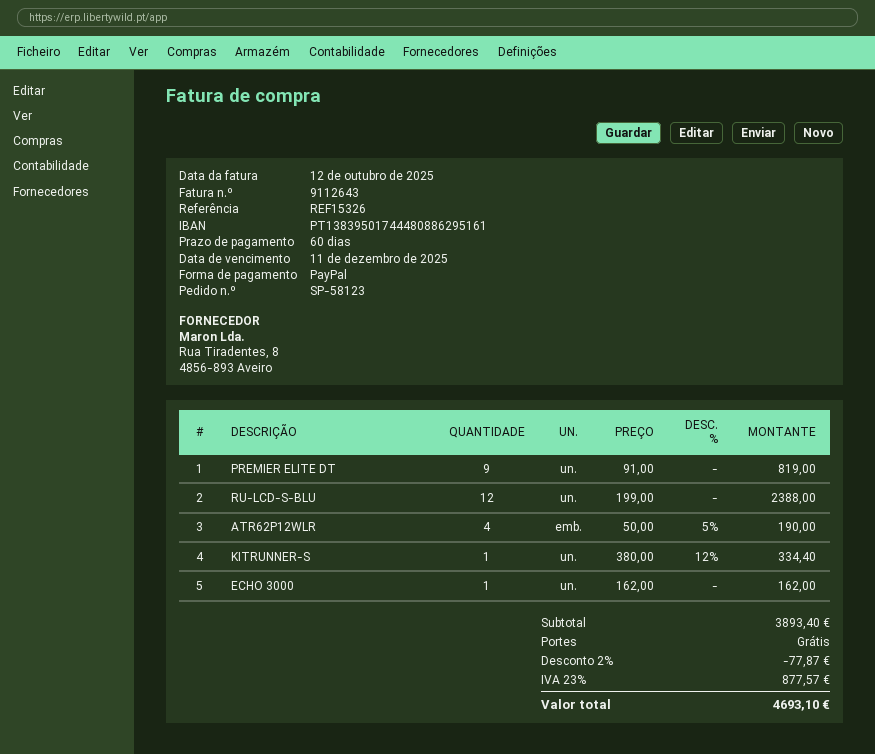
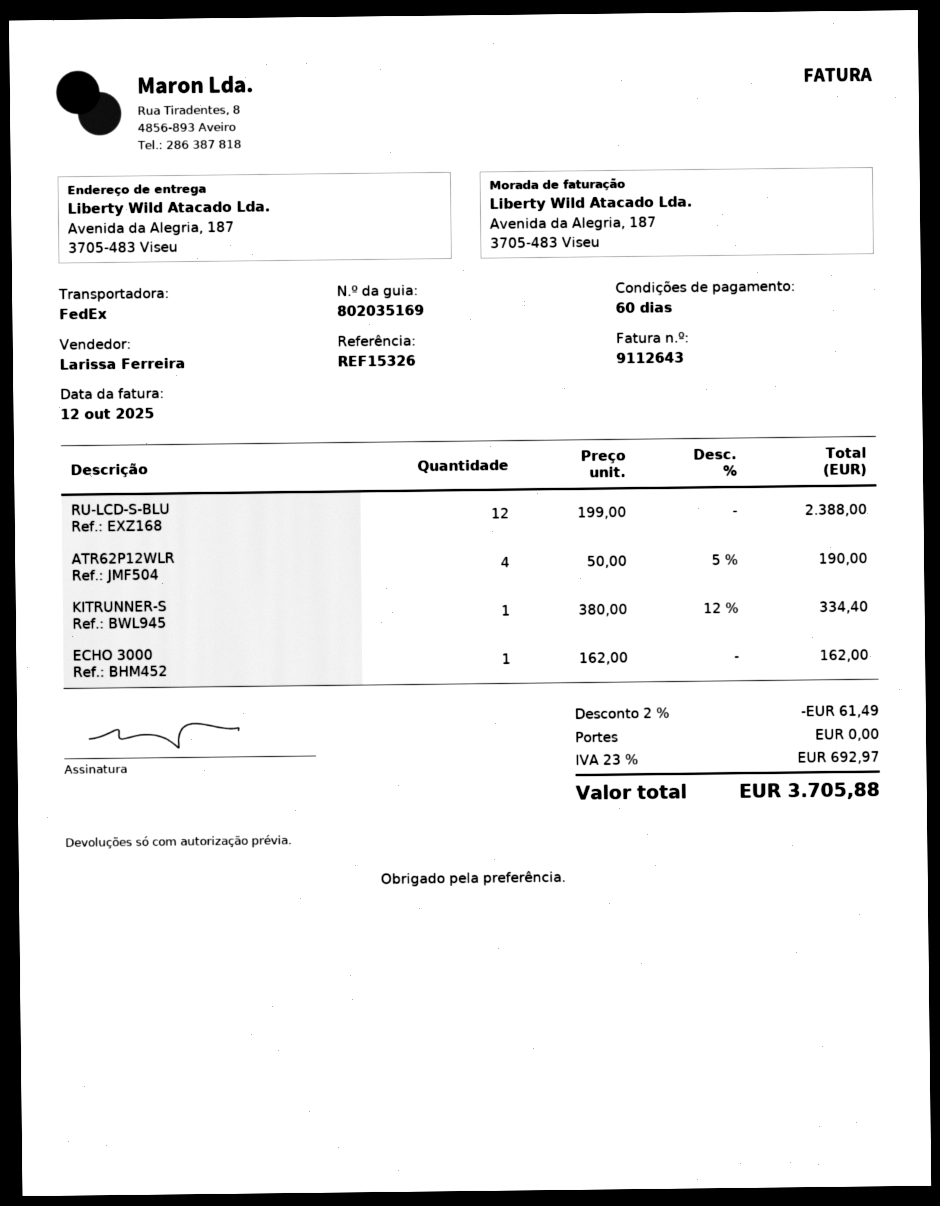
PREMIER ELITE DT: 9 x 91.00 = 819.00 -> none
discount: 2% = 77.87 -> 2% = 61.49
tax: 23% = 877.57 -> 23% = 692.97
total: 4693.10 -> 3705.88

